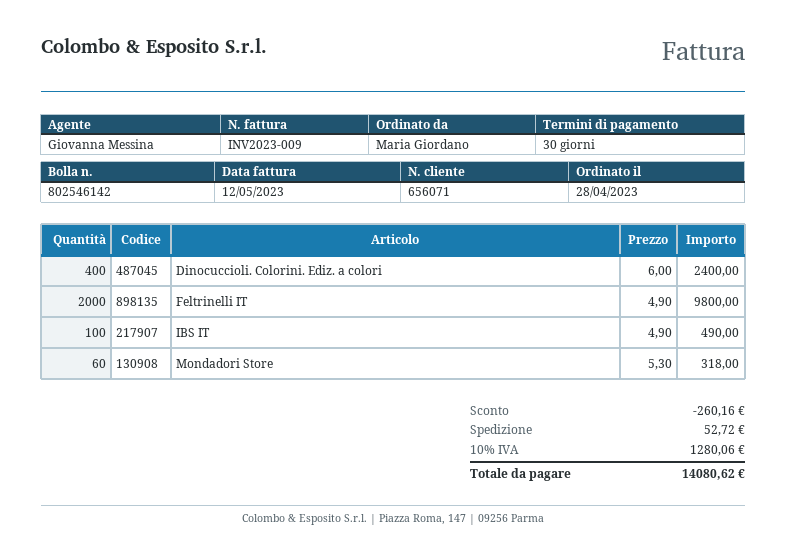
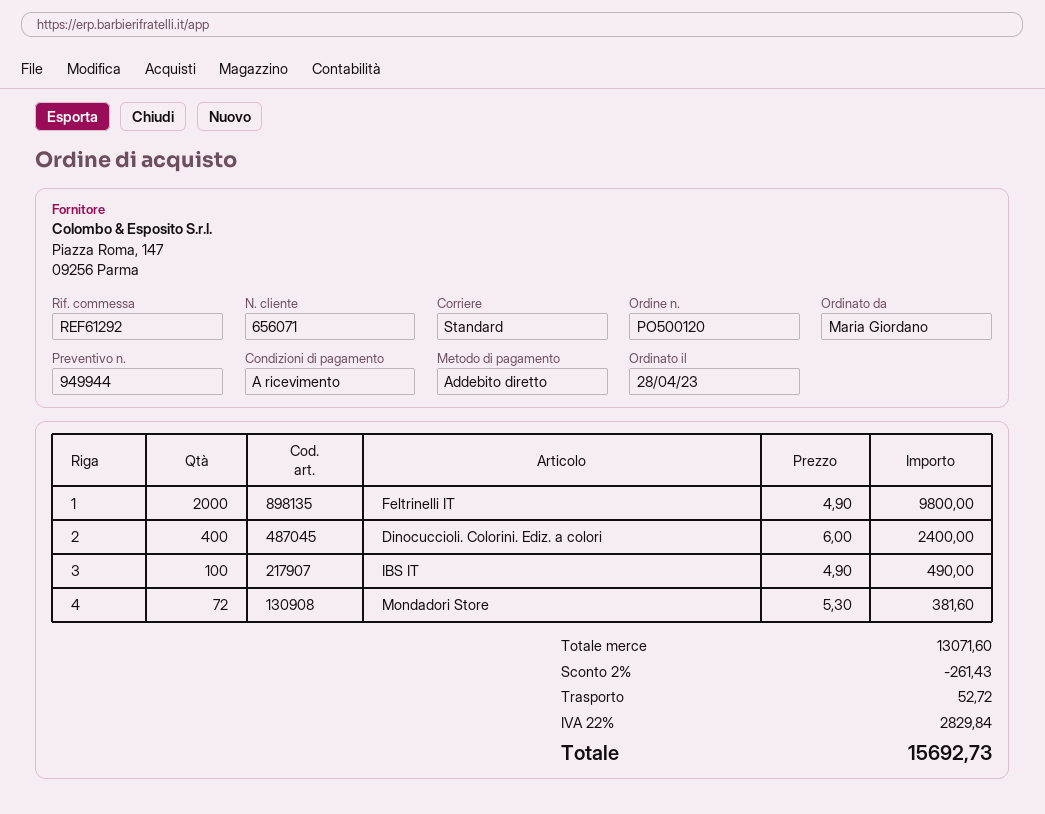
payment terms: 30 days -> on receipt
Mondadori Store: 60 x 5.30 = 318.00 -> 72 x 5.30 = 381.60
discount: 260.16 -> 261.43
tax: 10% = 1280.06 -> 22% = 2829.84
total: 14080.62 -> 15692.73

